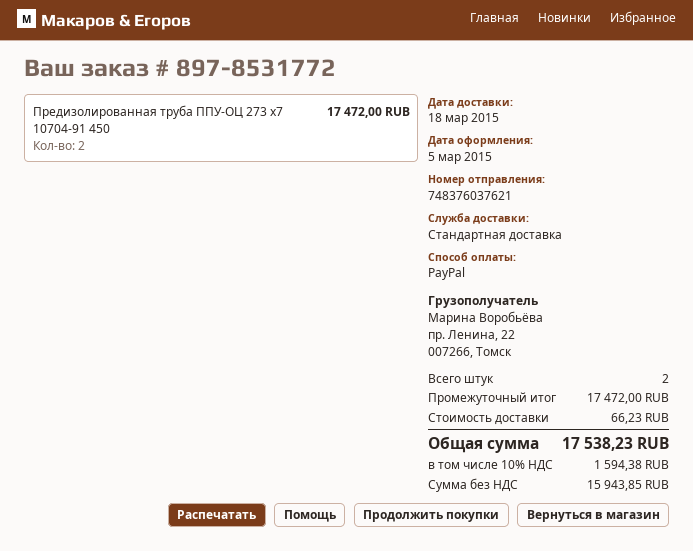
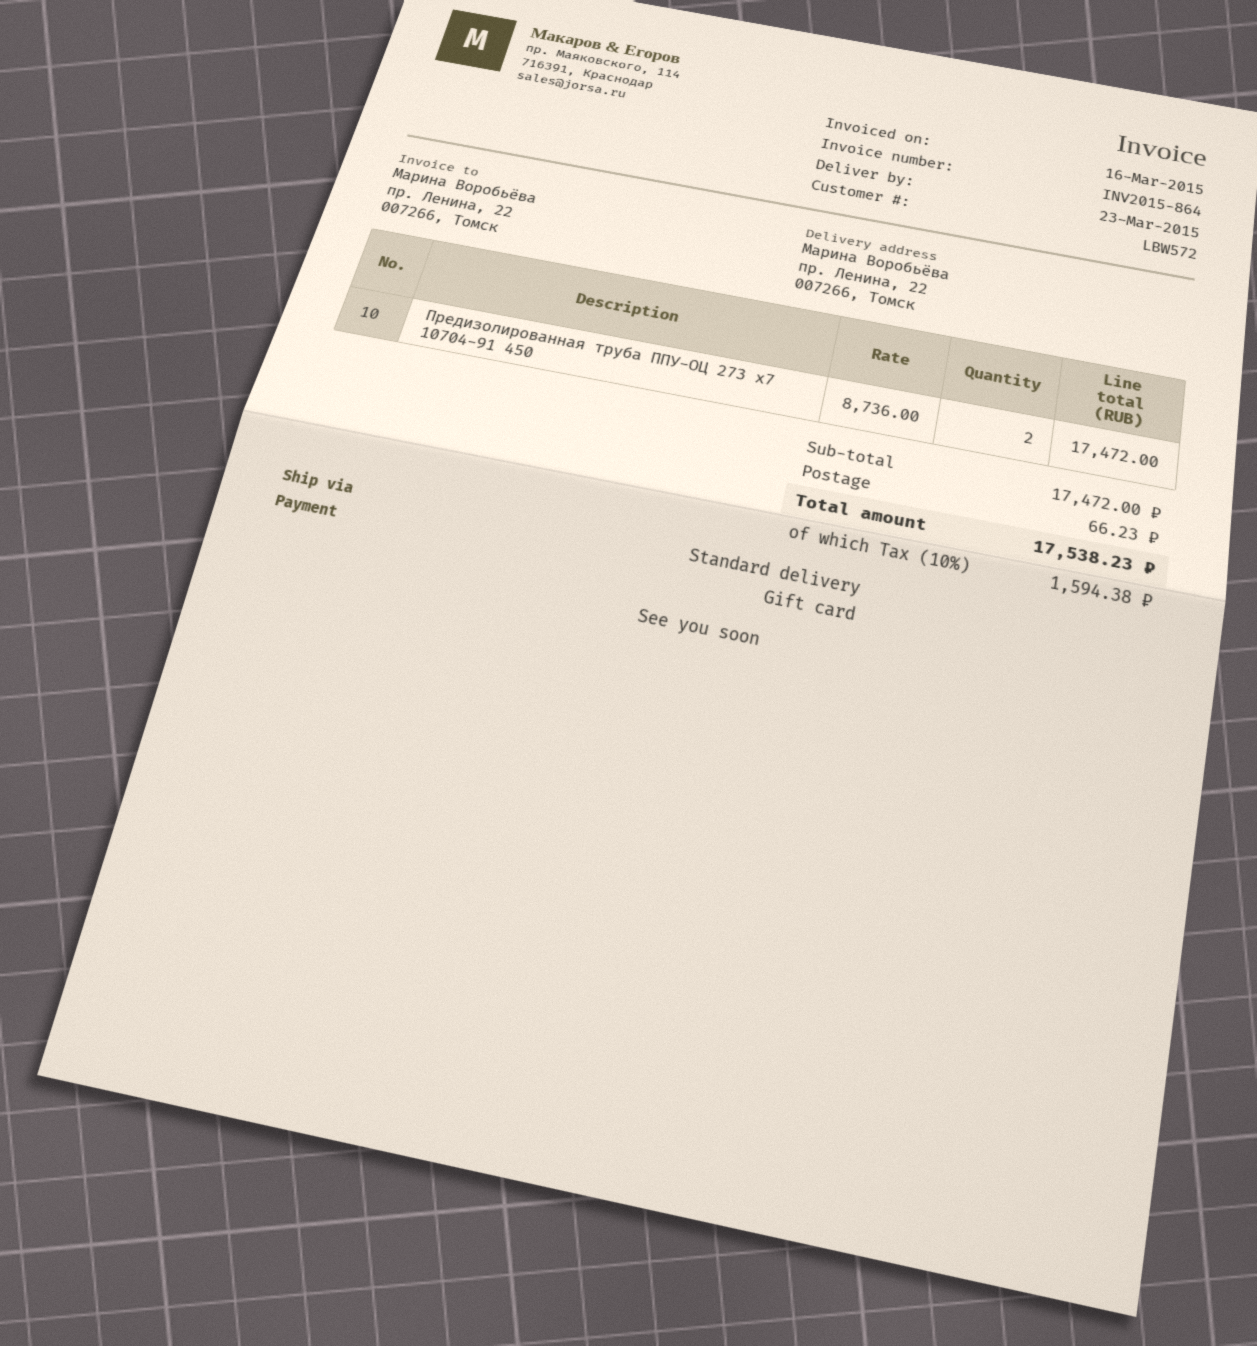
delivery date: 2015-03-18 -> 2015-03-23
payment method: PayPal -> gift card

